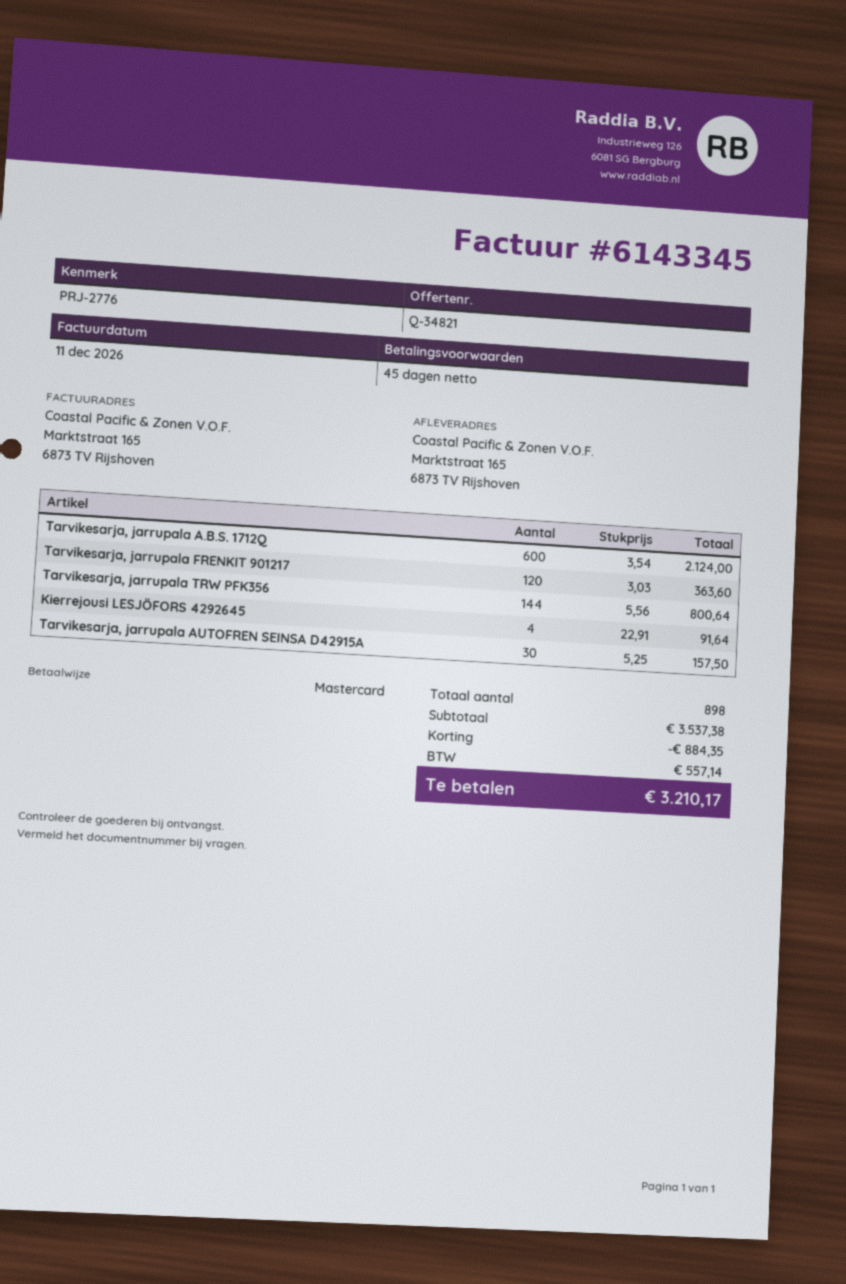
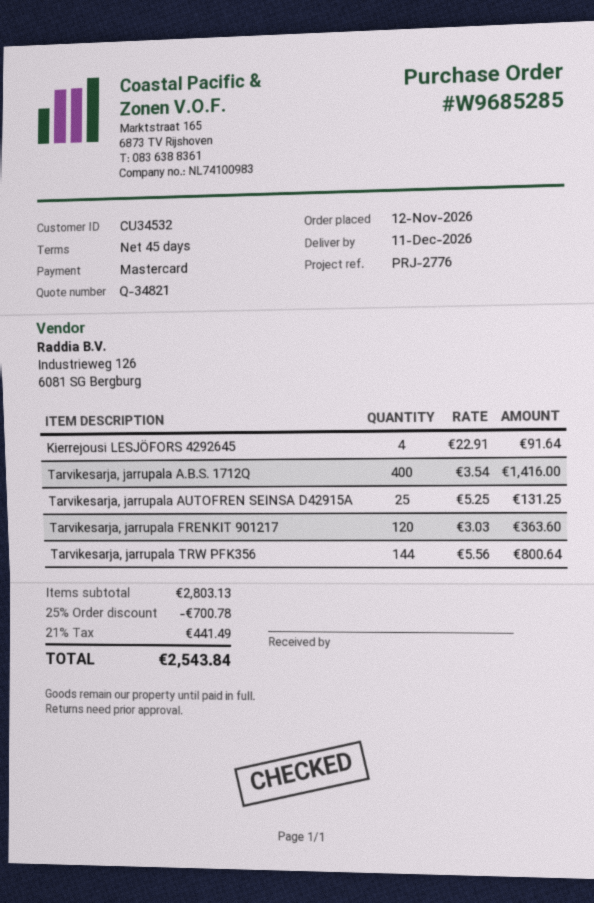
Tarvikesarja, jarrupala A.B.S. 1712Q: 600 x 3.54 = 2124.00 -> 400 x 3.54 = 1416.00
Tarvikesarja, jarrupala AUTOFREN SEINSA D42915A: 30 x 5.25 = 157.50 -> 25 x 5.25 = 131.25
subtotal: 3537.38 -> 2803.13
discount: 884.35 -> 700.78
tax: 557.14 -> 441.49
total: 3210.17 -> 2543.84

